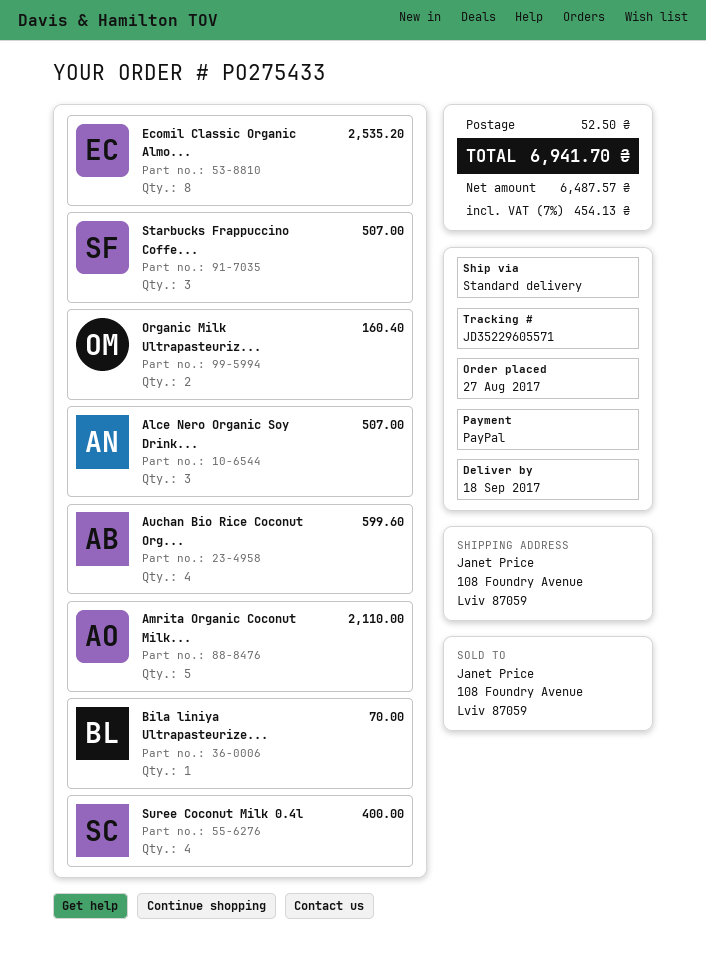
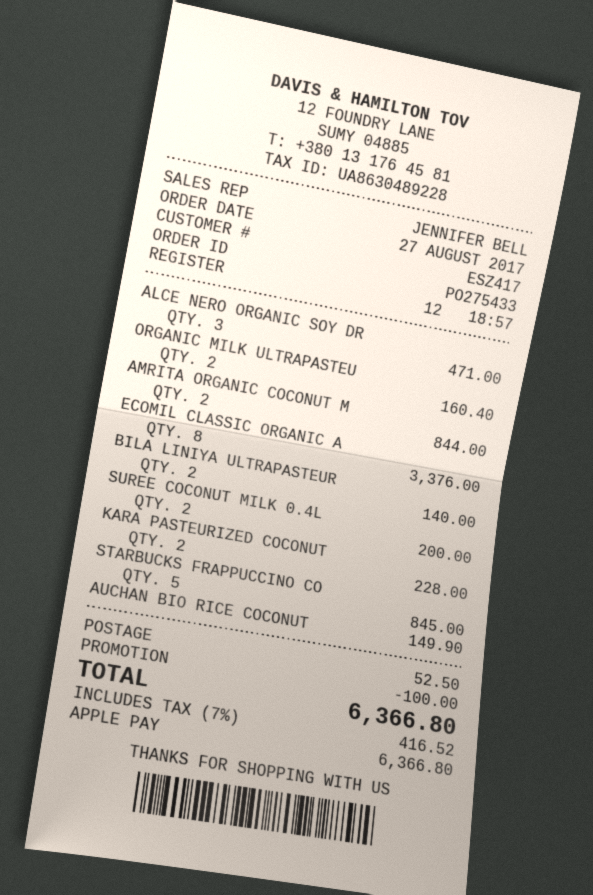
payment method: PayPal -> Apple Pay
Ecomil Classic Organic Almo...: 8 for 2535.20 -> 8 for 3376.00
Starbucks Frappuccino Coffe...: 3 for 507.00 -> 5 for 845.00
Alce Nero Organic Soy Drink...: 3 for 507.00 -> 3 for 471.00
Auchan Bio Rice Coconut Org...: 4 for 599.60 -> 1 for 149.90
Amrita Organic Coconut Milk...: 5 for 2110.00 -> 2 for 844.00
Bila liniya Ultrapasteurize...: 1 for 70.00 -> 2 for 140.00
Suree Coconut Milk 0.4l: 4 for 400.00 -> 2 for 200.00
KARA PASTEURIZED COCONUT: none -> 2 for 228.00
discount: none -> 100.00
tax: 7% = 454.13 -> 7% = 416.52
total: 6941.70 -> 6366.80

